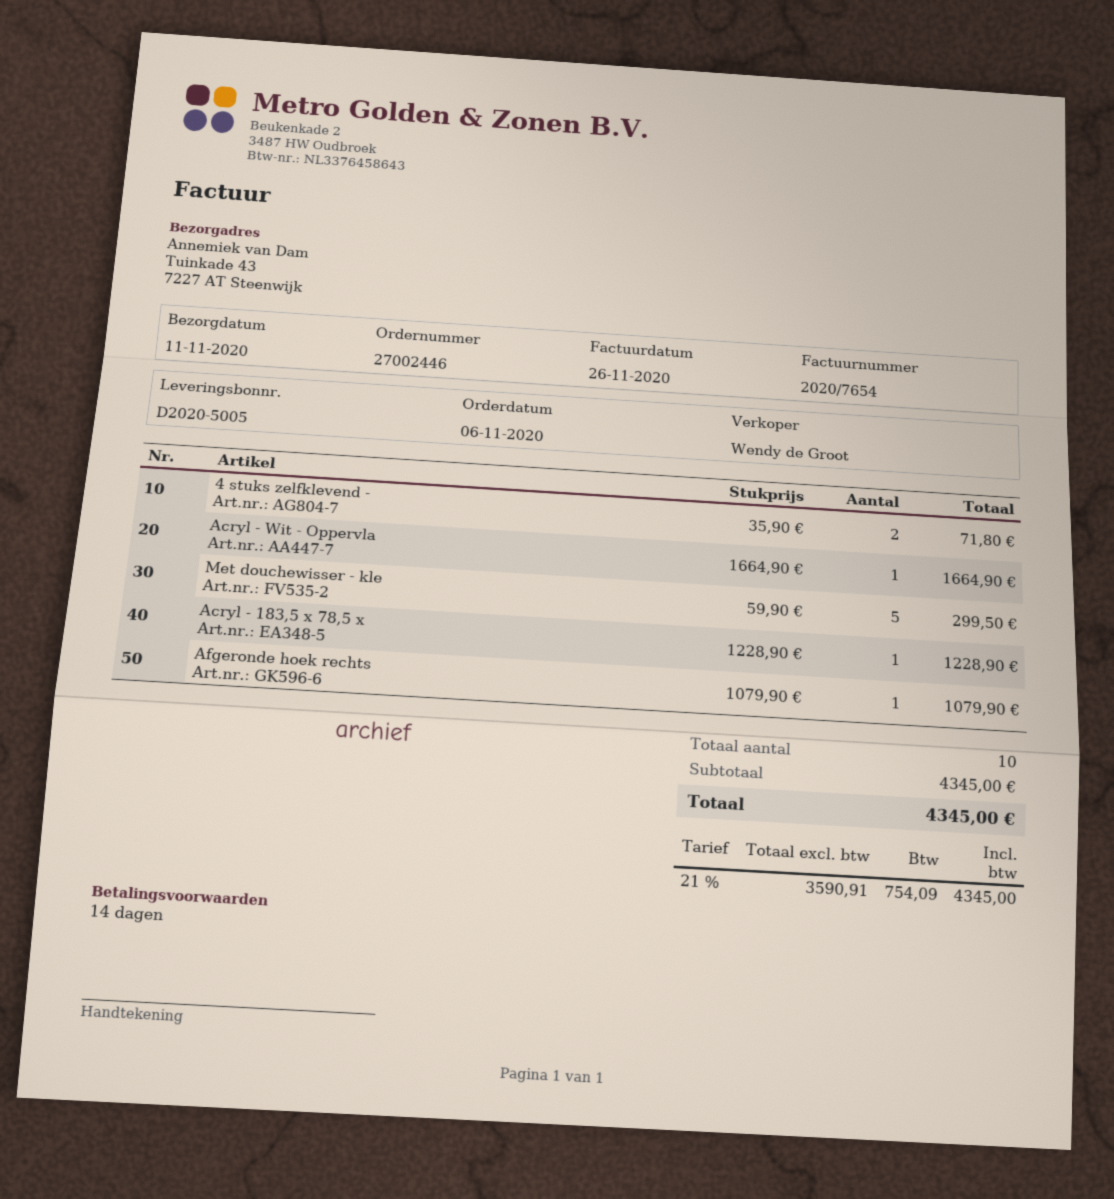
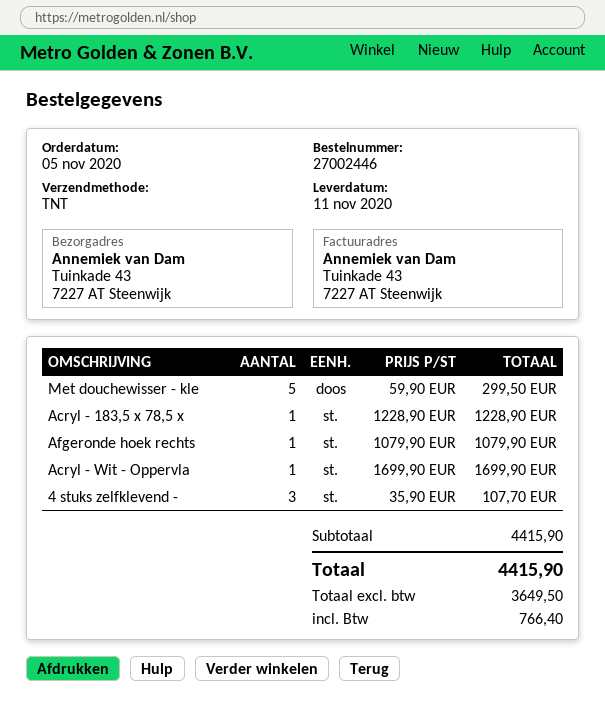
order date: 2020-11-06 -> 2020-11-05
4 stuks zelfklevend -: 2 x 35.90 = 71.80 -> 3 x 35.90 = 107.70
Acryl - Wit - Oppervla: 1 x 1664.90 = 1664.90 -> 1 x 1699.90 = 1699.90
subtotal: 4345.00 -> 4415.90
net: 3590.91 -> 3649.50
tax: 754.09 -> 766.40
total: 4345.00 -> 4415.90

